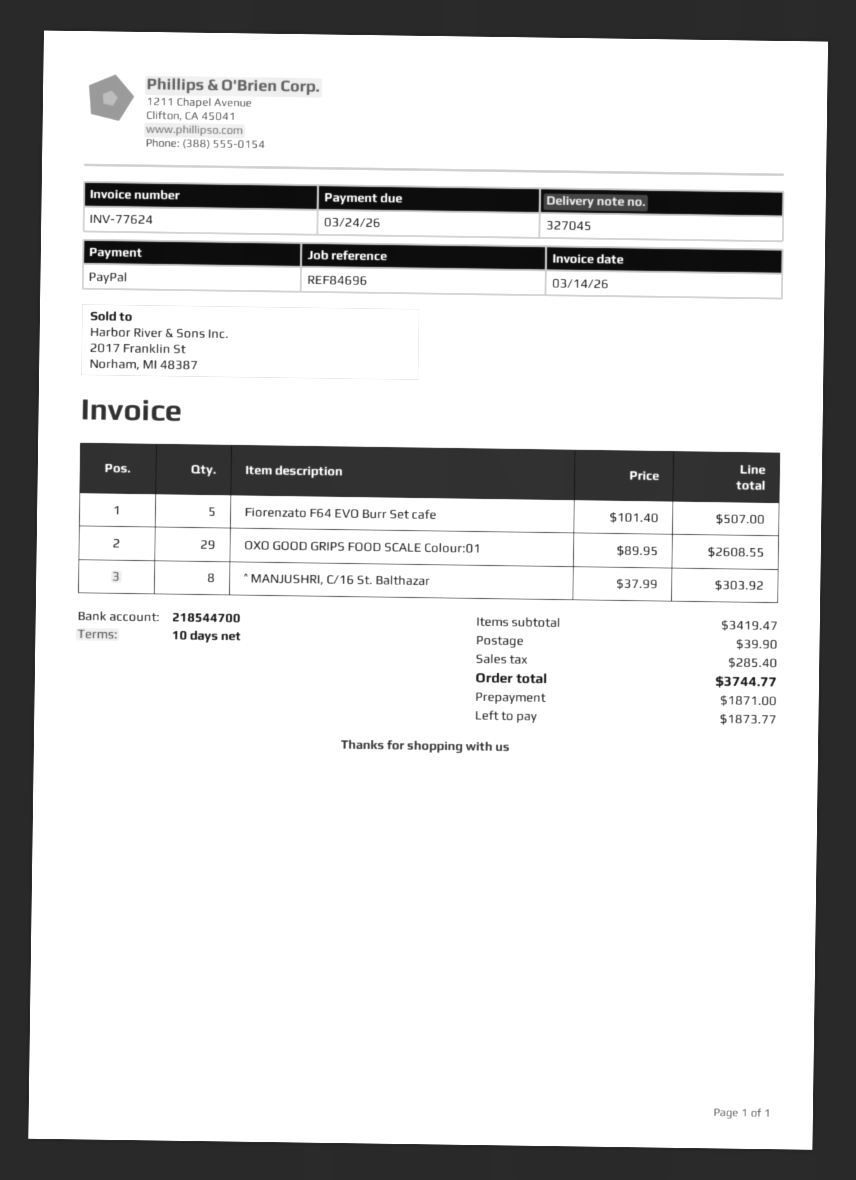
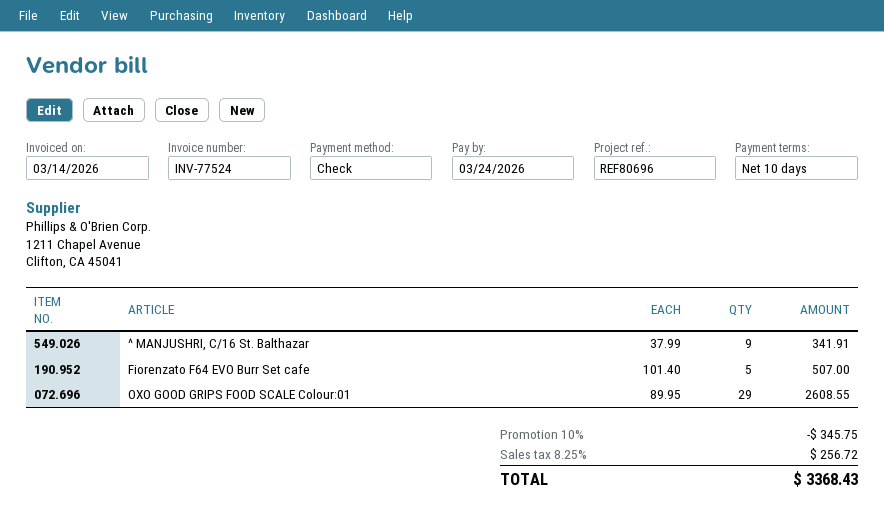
invoice number: INV-77624 -> INV-77524
reference: REF84696 -> REF80696
payment method: PayPal -> cheque
^ MANJUSHRI, C/16 St. Balthazar: 8 x 37.99 = 303.92 -> 9 x 37.99 = 341.91
discount: none -> 10% = 345.75
shipping: 39.90 -> none
tax: 285.40 -> 256.72
total: 3744.77 -> 3368.43

